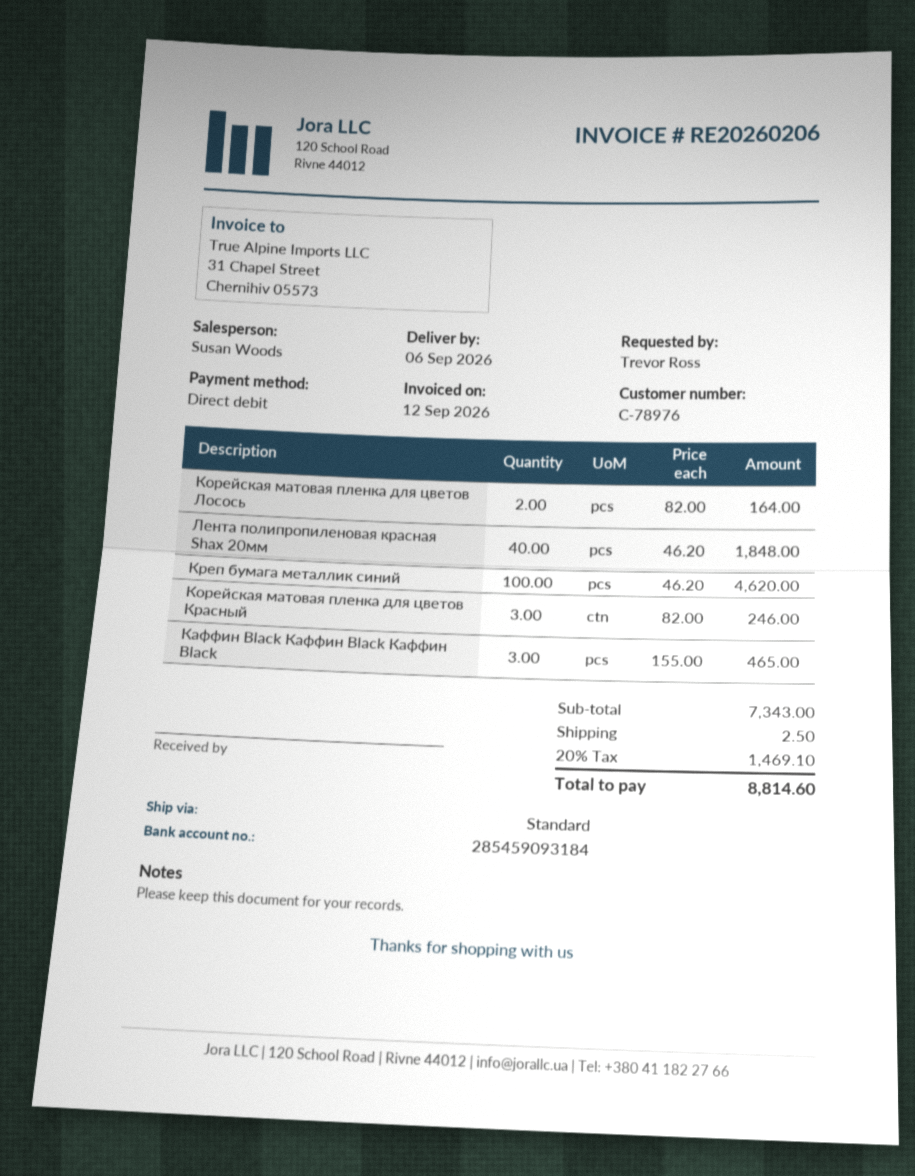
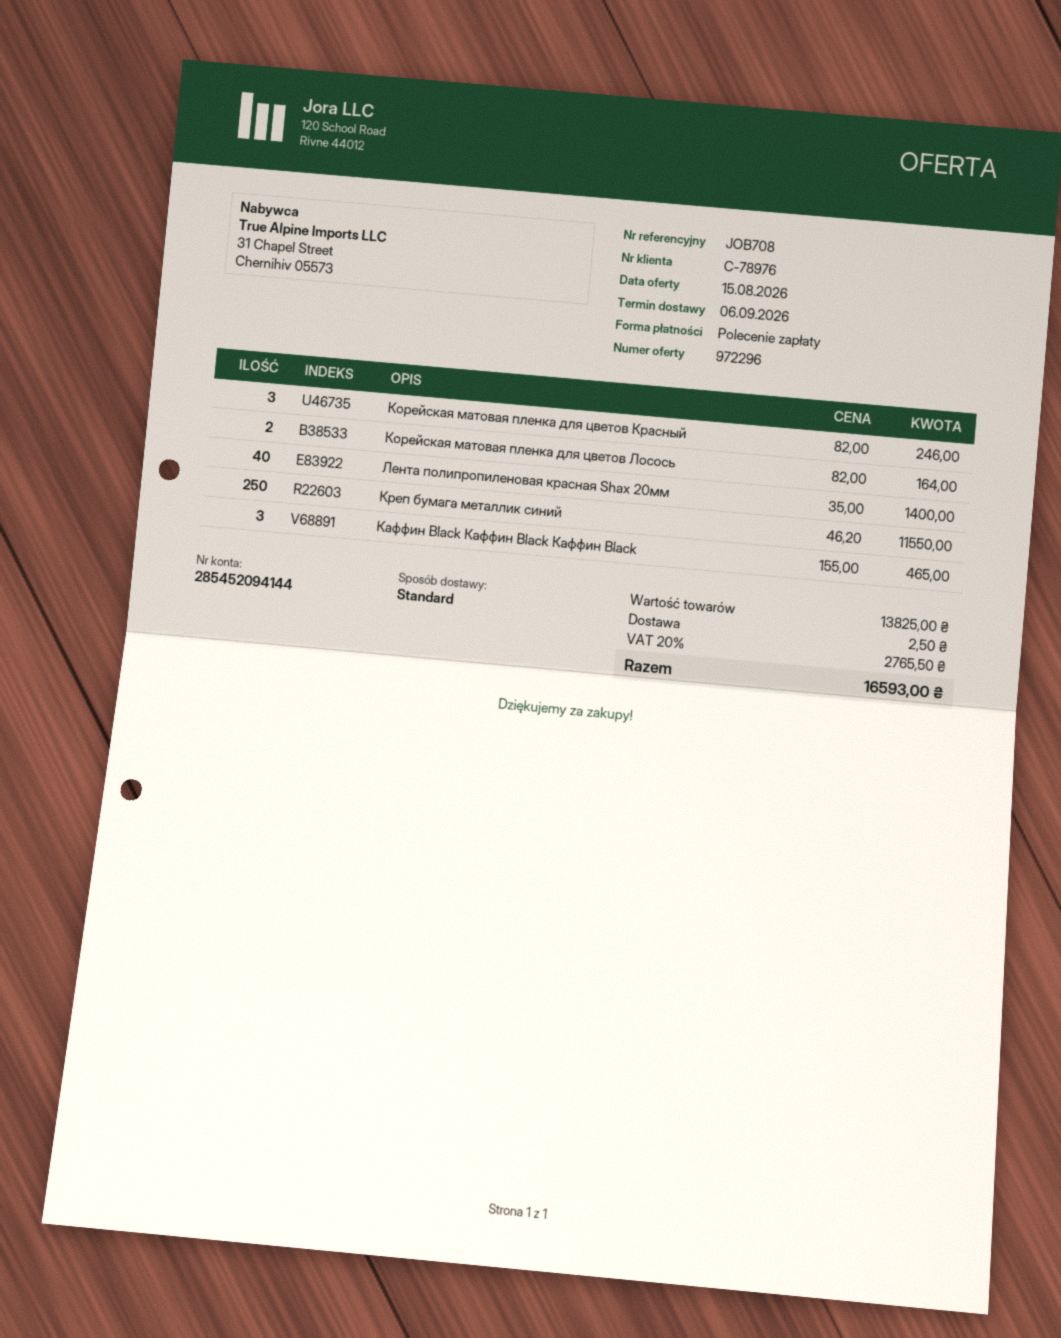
bank account: 285459093184 -> 285452094144
Лента полипропиленовая красная Shax 20мм: 40 x 46.20 = 1848.00 -> 40 x 35.00 = 1400.00
Креп бумага металлик синий: 100 x 46.20 = 4620.00 -> 250 x 46.20 = 11550.00
subtotal: 7343.00 -> 13825.00
tax: 20% = 1469.10 -> 20% = 2765.50
total: 8814.60 -> 16593.00

